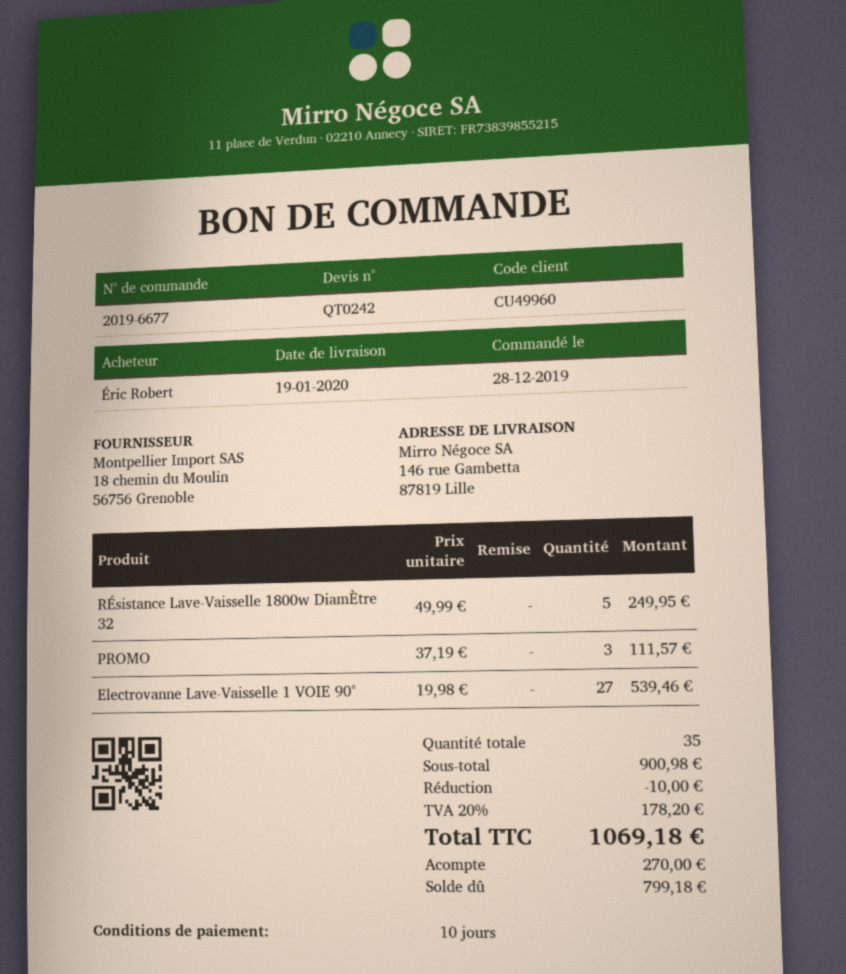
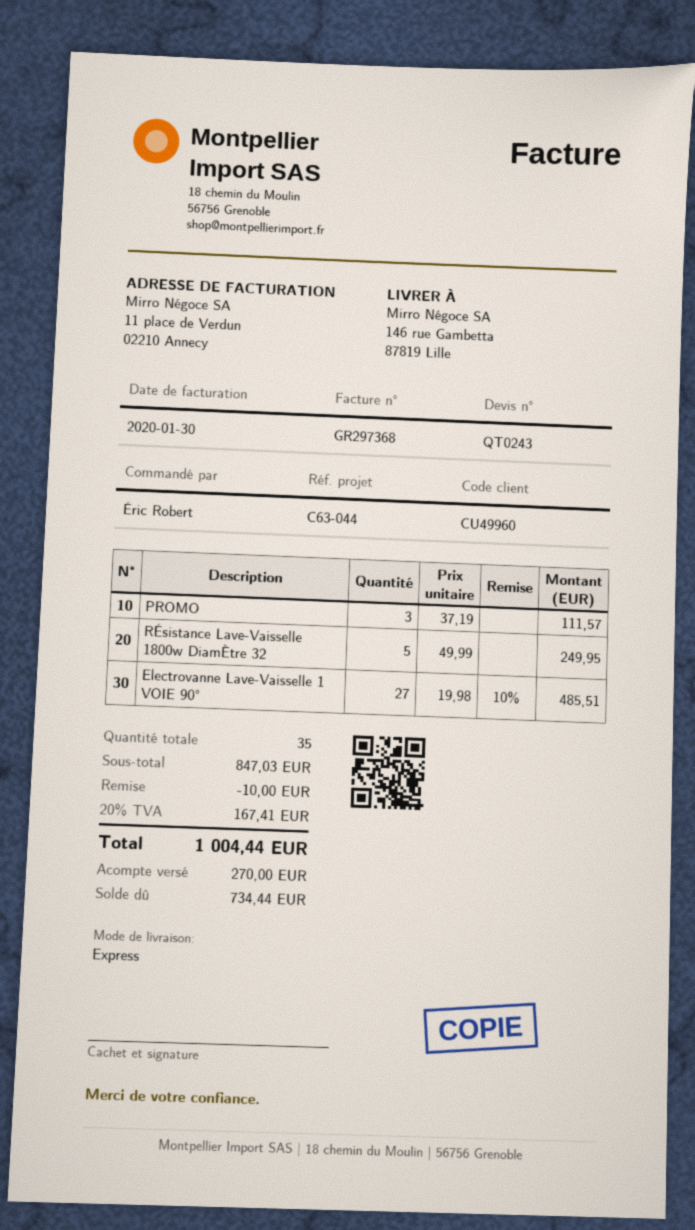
quote number: QT0242 -> QT0243
Electrovanne Lave-Vaisselle 1 VOIE 90°: 27 x 19.98 = 539.46 -> 27 x 19.98 - 10% = 485.51
subtotal: 900.98 -> 847.03
tax: 20% = 178.20 -> 20% = 167.41
total: 1069.18 -> 1004.44
balance: 799.18 -> 734.44

